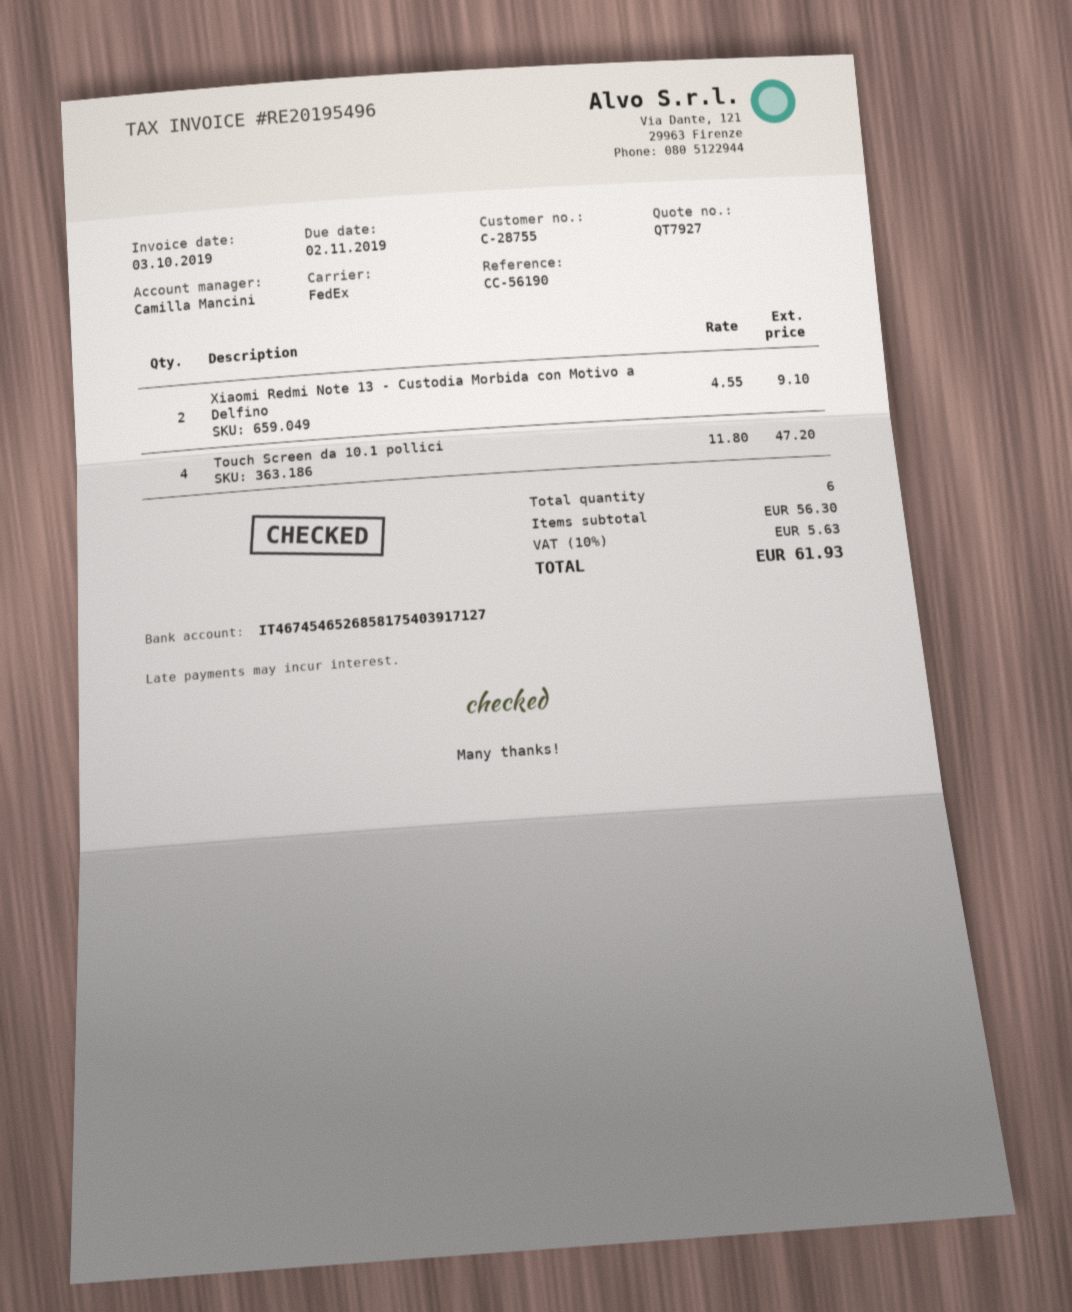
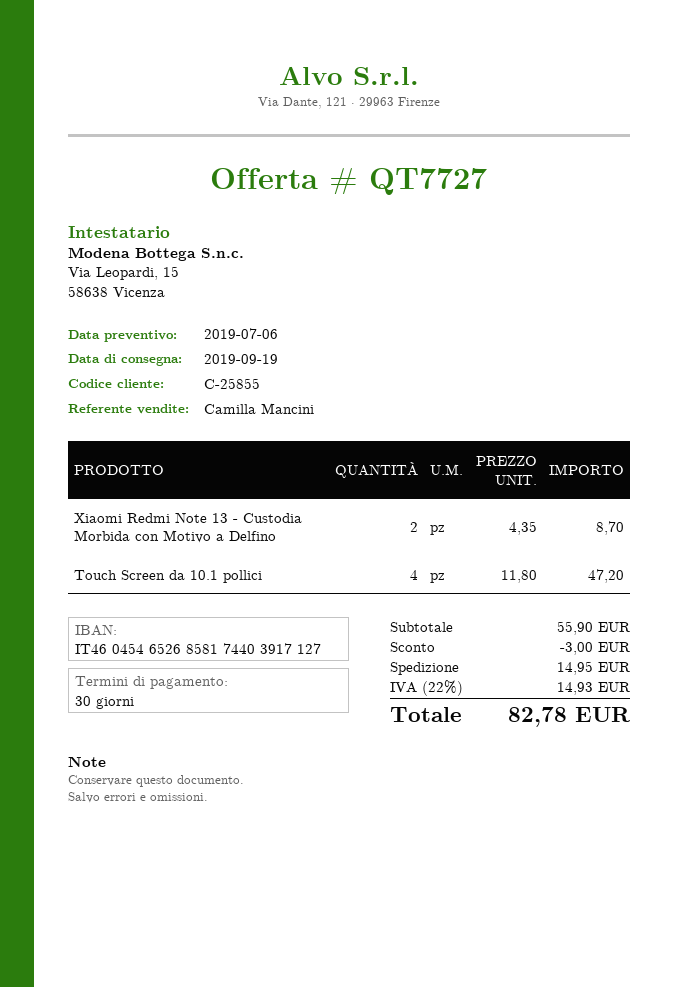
quote number: QT7927 -> QT7727
customer number: C-28755 -> C-25855
bank account: IT4674546526858175403917127 -> IT4604546526858174403917127
Xiaomi Redmi Note 13 - Custodia Morbida con Motivo a Delfino: 2 x 4.55 = 9.10 -> 2 x 4.35 = 8.70
subtotal: 56.30 -> 55.90
discount: none -> 3.00
shipping: none -> 14.95
tax: 10% = 5.63 -> 22% = 14.93
total: 61.93 -> 82.78

